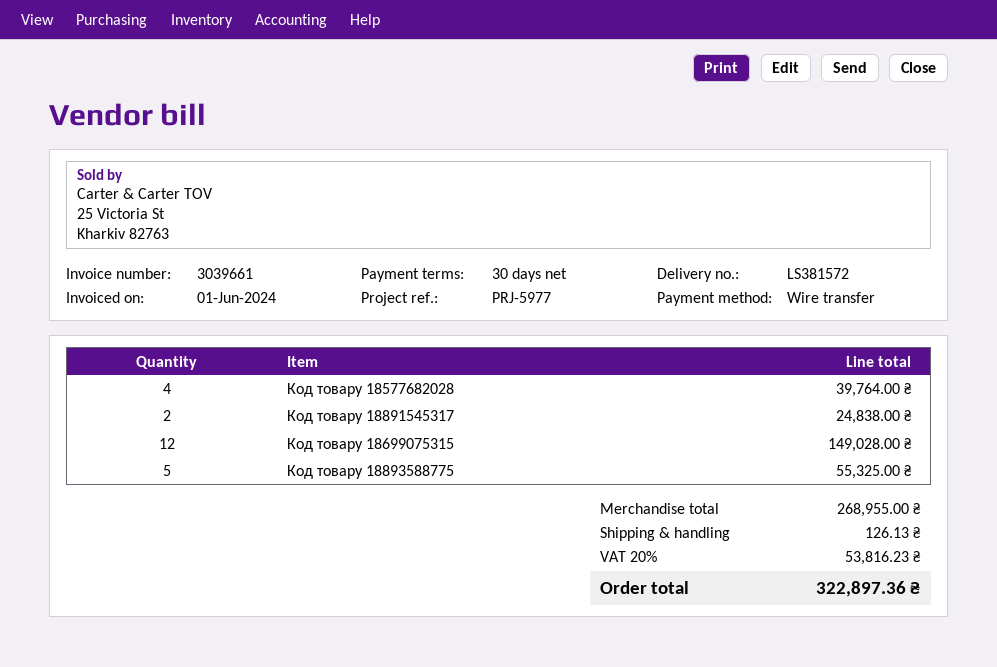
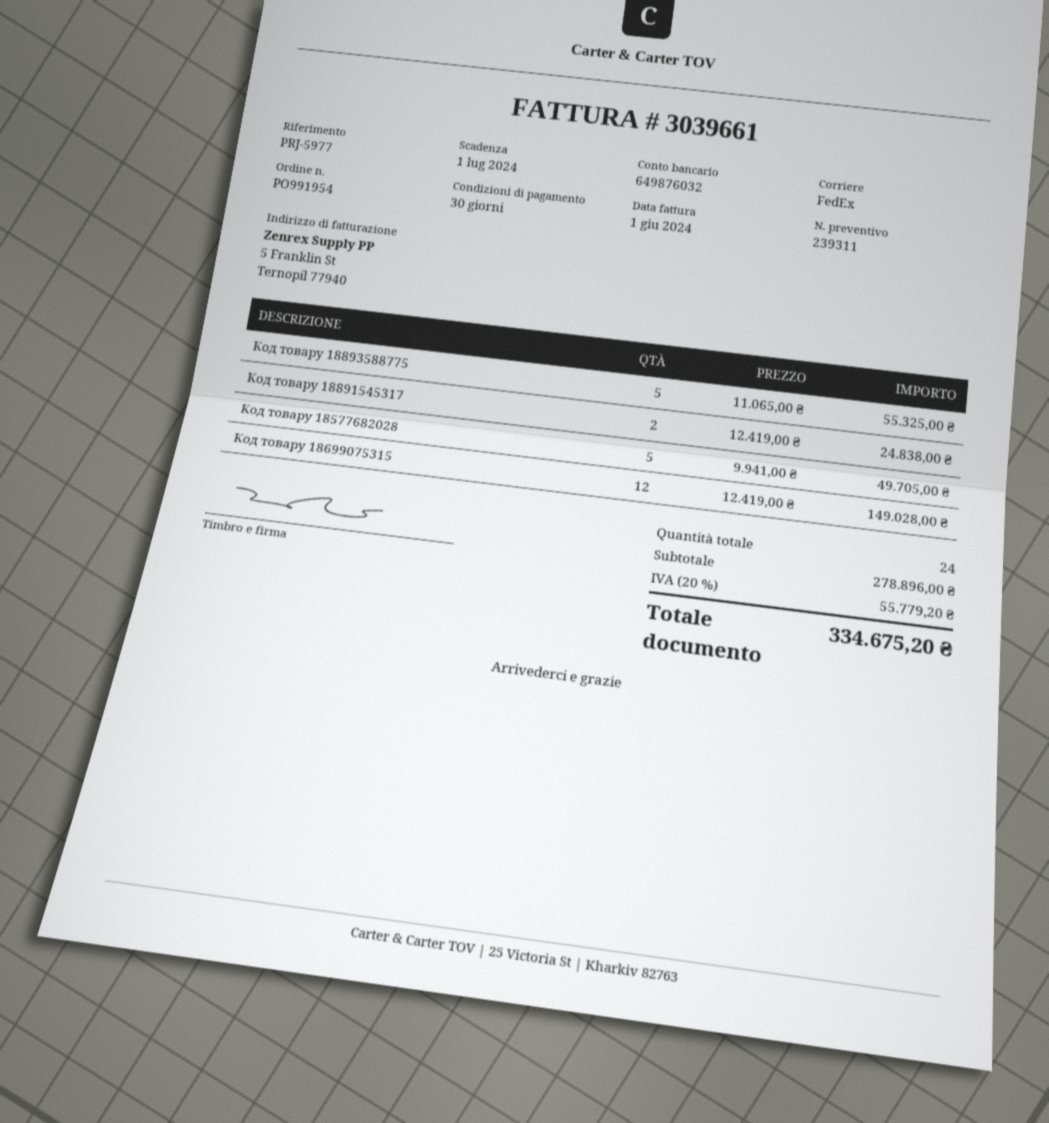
Код товару 18577682028: 4 for 39764.00 -> 5 for 49705.00
subtotal: 268955.00 -> 278896.00
shipping: 126.13 -> none
tax: 20% = 53816.23 -> 20% = 55779.20
total: 322897.36 -> 334675.20

